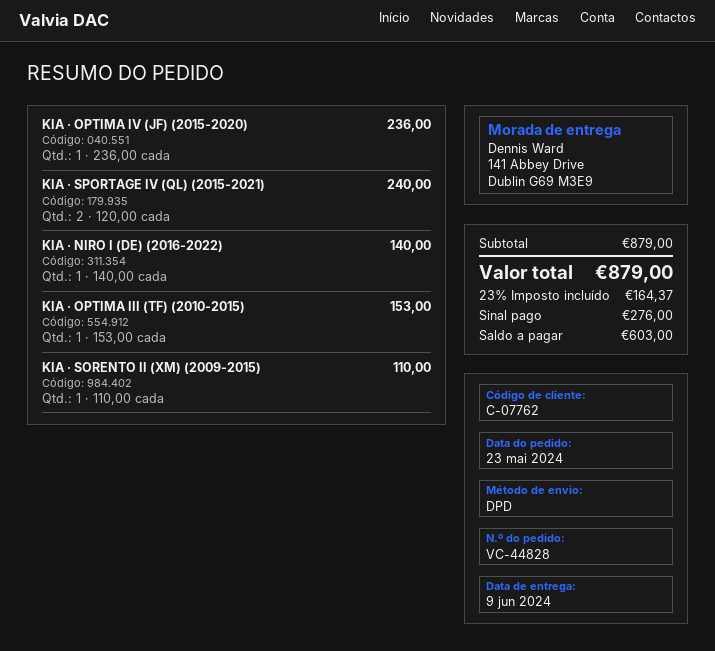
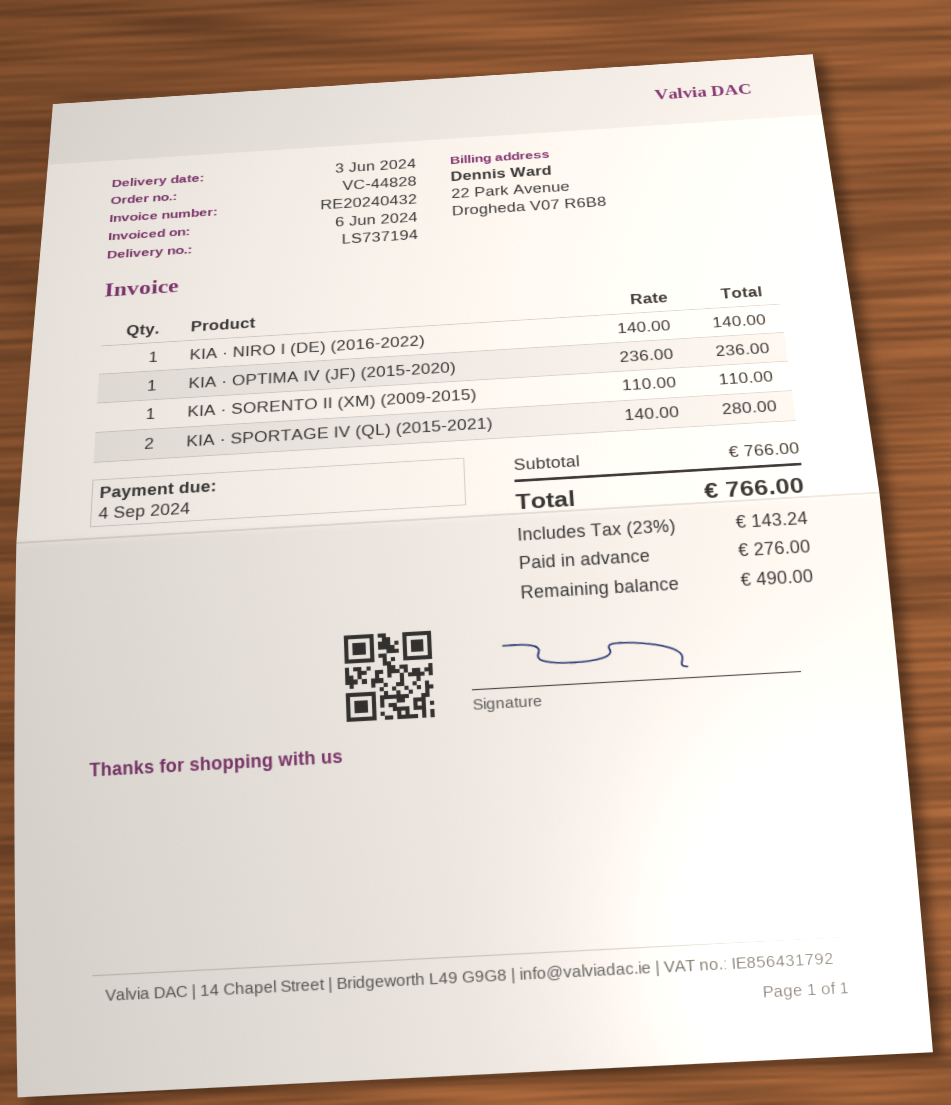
delivery date: 2024-06-09 -> 2024-06-03
KIA · SPORTAGE IV (QL) (2015-2021): 2 x 120.00 = 240.00 -> 2 x 140.00 = 280.00
KIA · OPTIMA III (TF) (2010-2015): 1 x 153.00 = 153.00 -> none
subtotal: 879.00 -> 766.00
tax: 23% = 164.37 -> 23% = 143.24
total: 879.00 -> 766.00
balance: 603.00 -> 490.00

